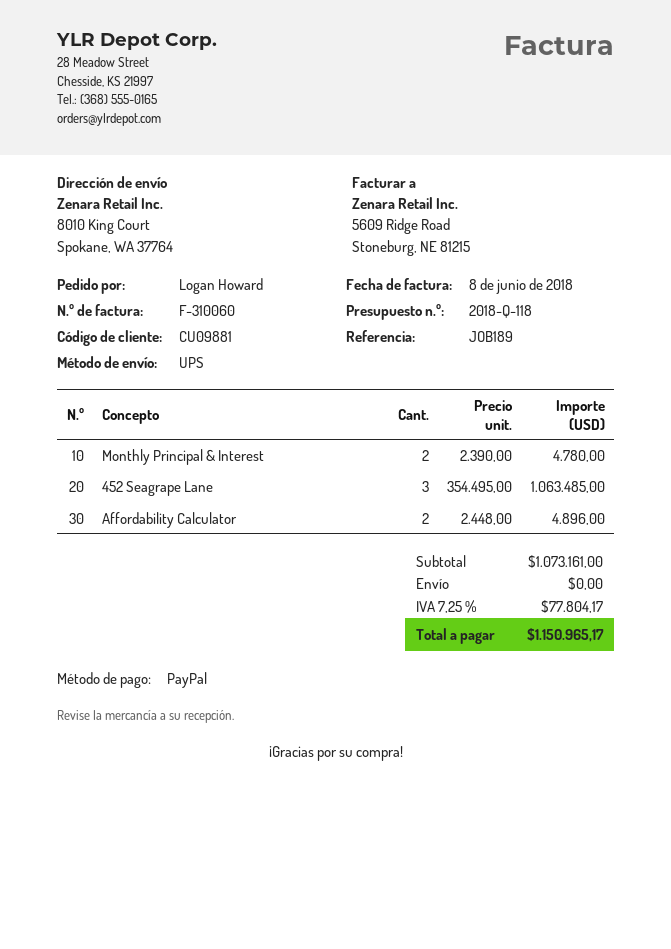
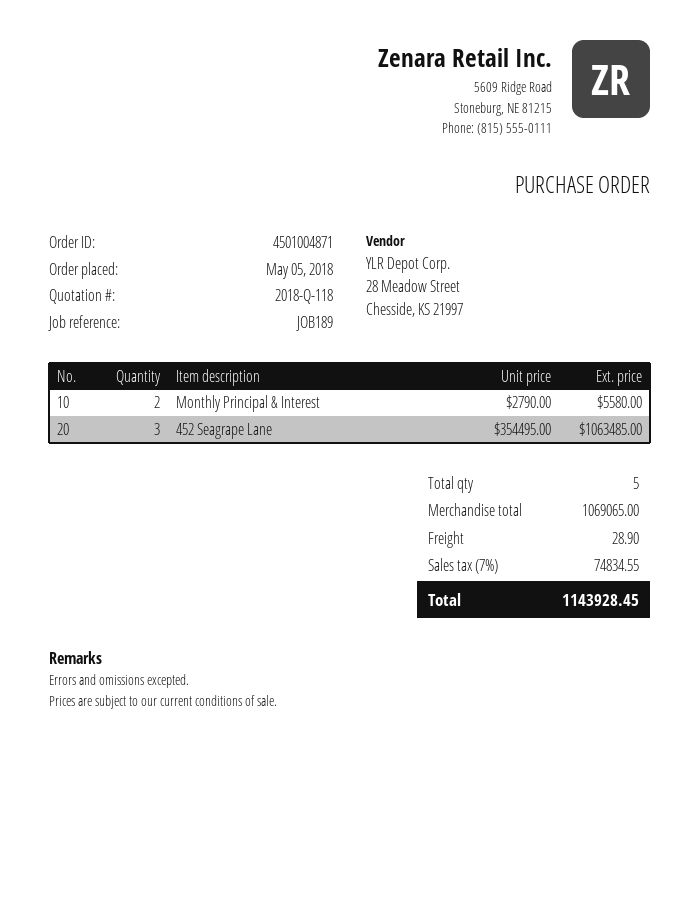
Monthly Principal & Interest: 2 x 2390.00 = 4780.00 -> 2 x 2790.00 = 5580.00
Affordability Calculator: 2 x 2448.00 = 4896.00 -> none
subtotal: 1073161.00 -> 1069065.00
shipping: 0.00 -> 28.90
tax: 7.25% = 77804.17 -> 7% = 74834.55
total: 1150965.17 -> 1143928.45

